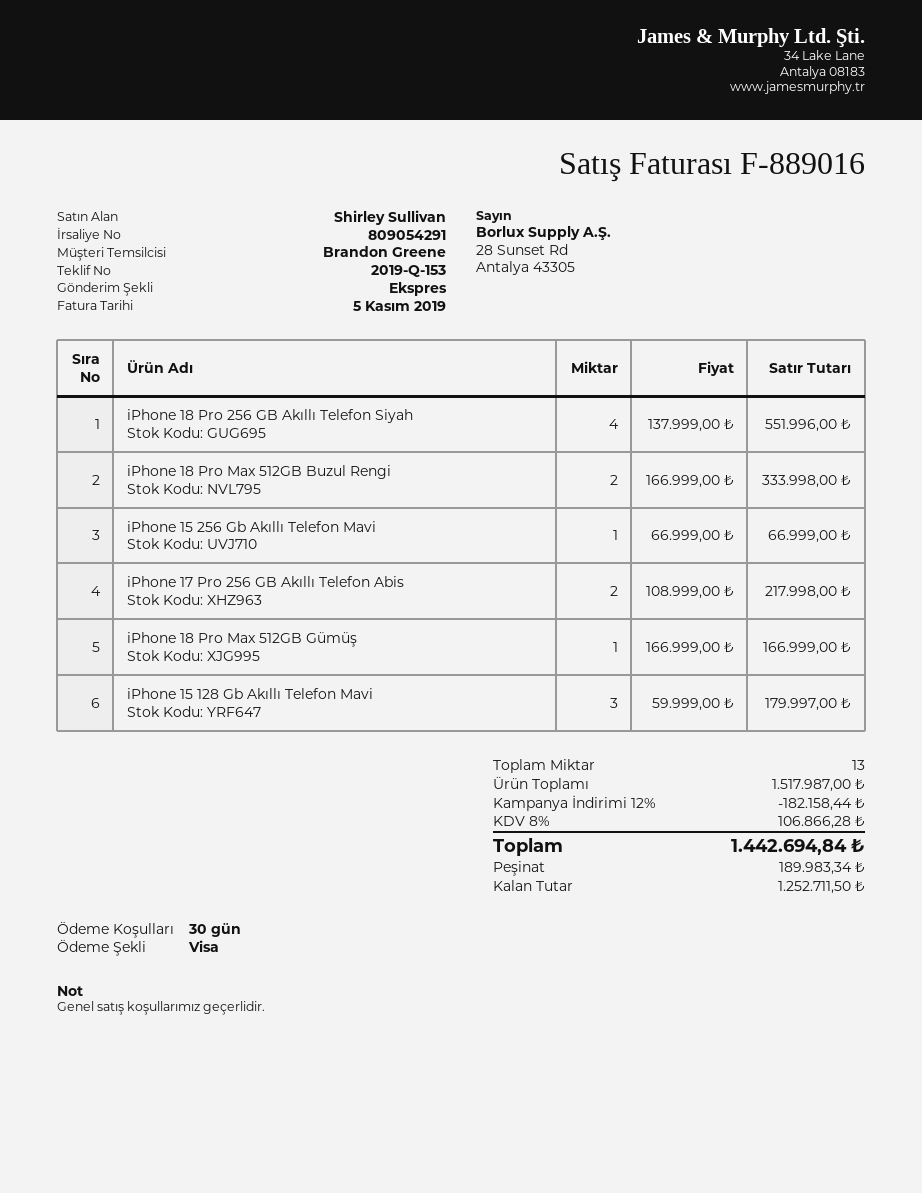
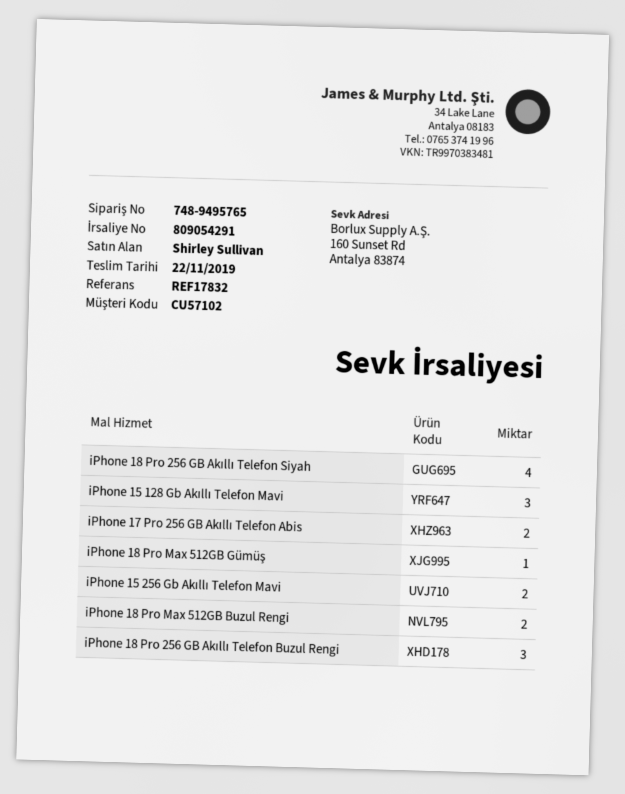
iPhone 15 256 Gb Akıllı Telefon Mavi: 1 -> 2
iPhone 18 Pro 256 GB Akıllı Telefon Buzul Rengi: none -> 3

